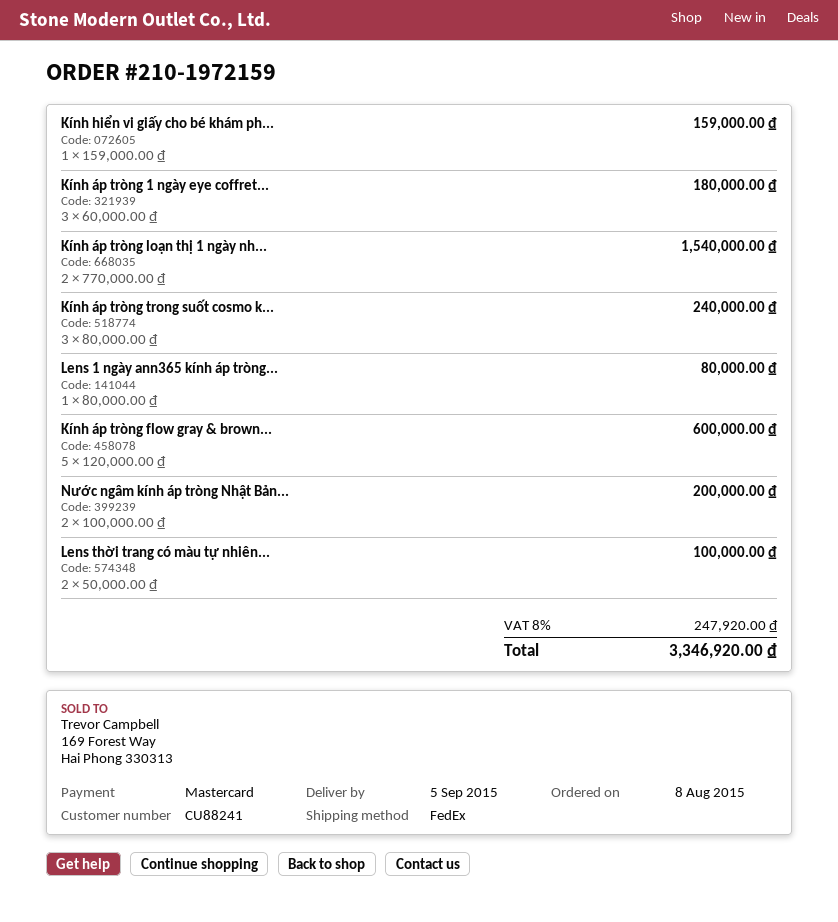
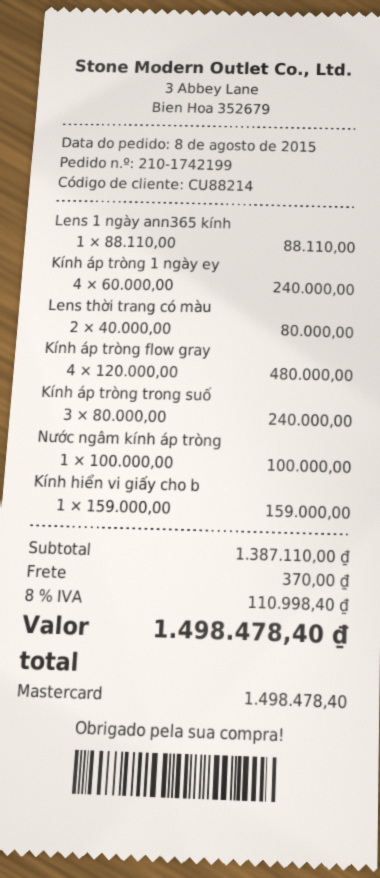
order number: 210-1972159 -> 210-1742199
customer number: CU88241 -> CU88214
Kính áp tròng 1 ngày eye coffret...: 3 x 60000.00 = 180000.00 -> 4 x 60000.00 = 240000.00
Kính áp tròng loạn thị 1 ngày nh...: 2 x 770000.00 = 1540000.00 -> none
Lens 1 ngày ann365 kính áp tròng...: 1 x 80000.00 = 80000.00 -> 1 x 88110.00 = 88110.00
Kính áp tròng flow gray & brown...: 5 x 120000.00 = 600000.00 -> 4 x 120000.00 = 480000.00
Nước ngâm kính áp tròng Nhật Bản...: 2 x 100000.00 = 200000.00 -> 1 x 100000.00 = 100000.00
Lens thời trang có màu tự nhiên...: 2 x 50000.00 = 100000.00 -> 2 x 40000.00 = 80000.00
shipping: none -> 370.00
tax: 8% = 247920.00 -> 8% = 110998.40
total: 3346920.00 -> 1498478.40

